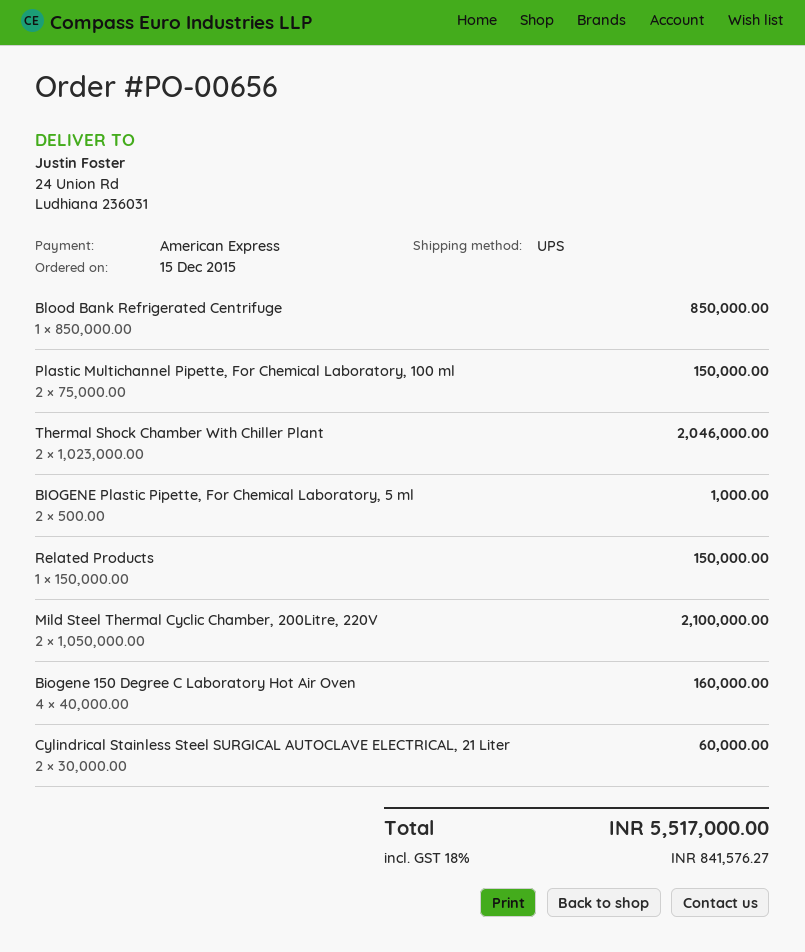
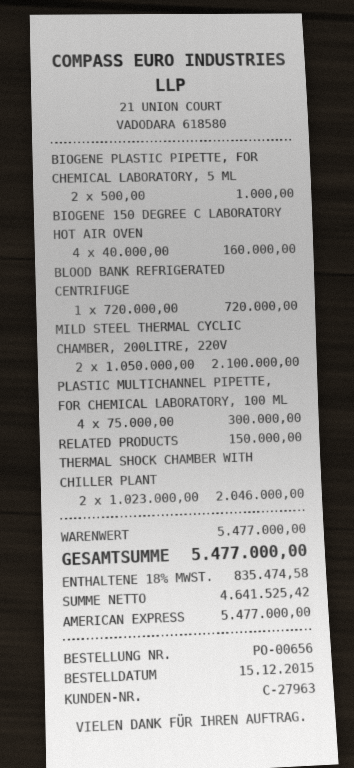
Blood Bank Refrigerated Centrifuge: 1 x 850000.00 = 850000.00 -> 1 x 720000.00 = 720000.00
Plastic Multichannel Pipette, For Chemical Laboratory, 100 ml: 2 x 75000.00 = 150000.00 -> 4 x 75000.00 = 300000.00
Cylindrical Stainless Steel SURGICAL AUTOCLAVE ELECTRICAL, 21 Liter: 2 x 30000.00 = 60000.00 -> none
tax: 18% = 841576.27 -> 18% = 835474.58
total: 5517000.00 -> 5477000.00

